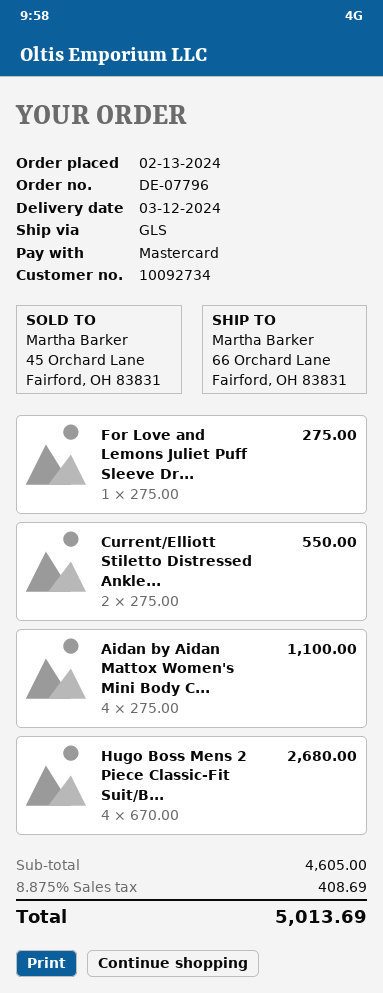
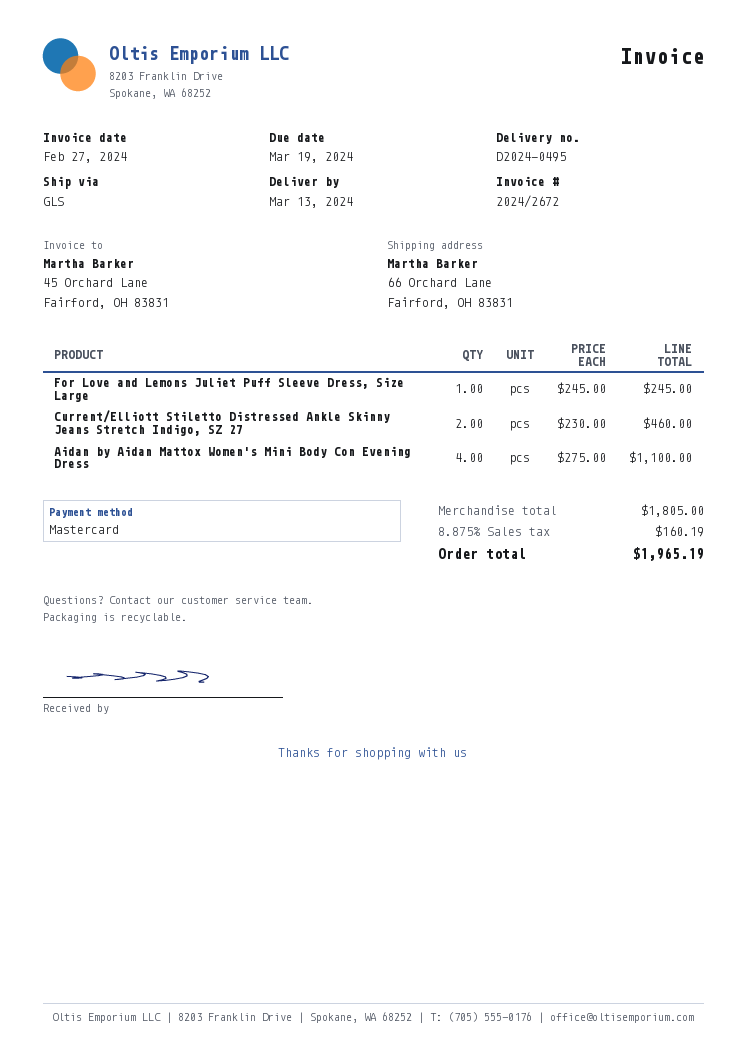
delivery date: 2024-03-12 -> 2024-03-13
For Love and Lemons Juliet Puff Sleeve Dr...: 1 x 275.00 = 275.00 -> 1 x 245.00 = 245.00
Current/Elliott Stiletto Distressed Ankle...: 2 x 275.00 = 550.00 -> 2 x 230.00 = 460.00
Hugo Boss Mens 2 Piece Classic-Fit Suit/B...: 4 x 670.00 = 2680.00 -> none
subtotal: 4605.00 -> 1805.00
tax: 8.875% = 408.69 -> 8.875% = 160.19
total: 5013.69 -> 1965.19

